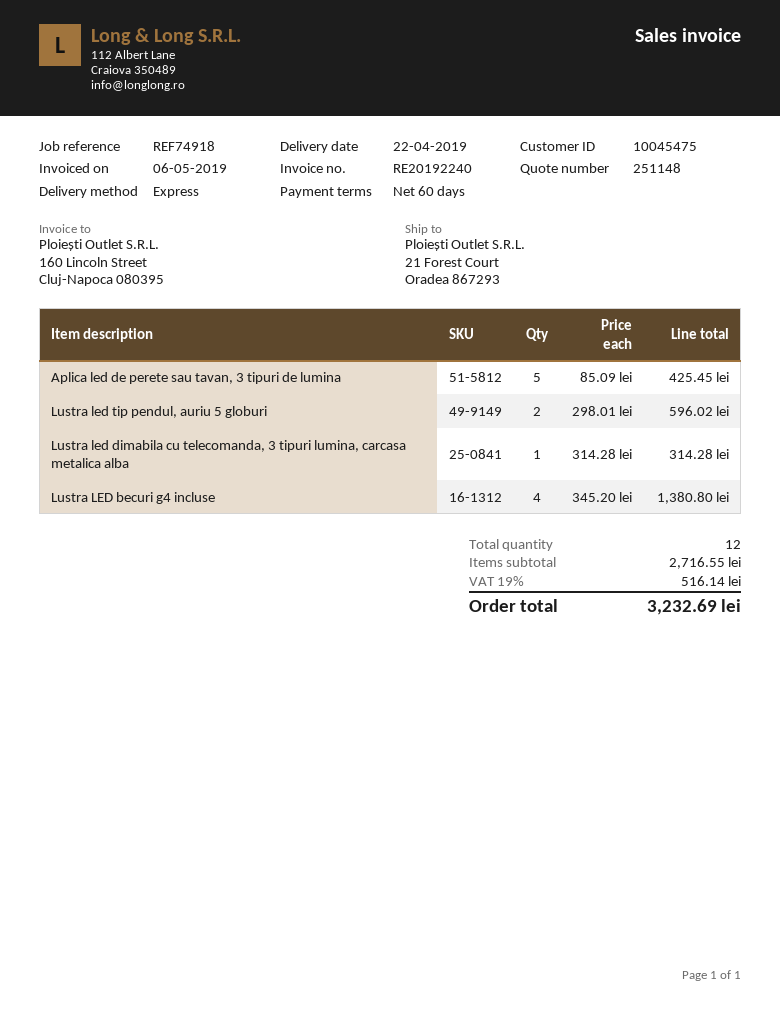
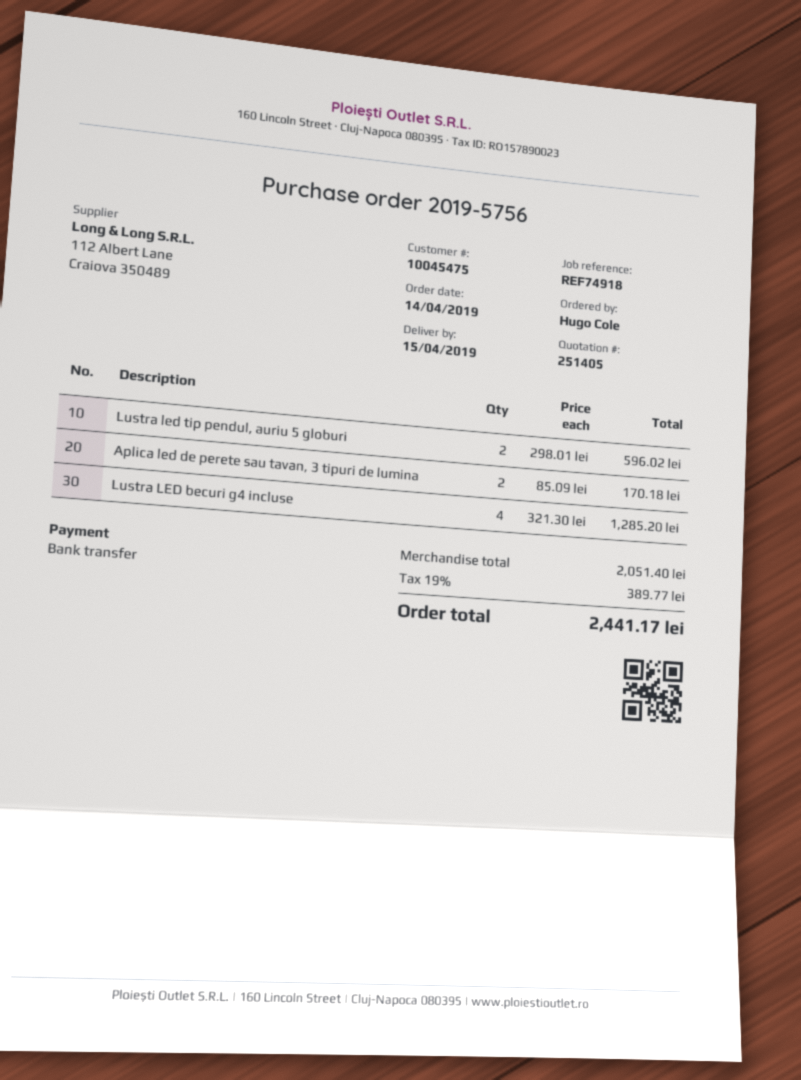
quote number: 251148 -> 251405
delivery date: 2019-04-22 -> 2019-04-15
Aplica led de perete sau tavan, 3 tipuri de lumina: 5 x 85.09 = 425.45 -> 2 x 85.09 = 170.18
Lustra led dimabila cu telecomanda, 3 tipuri lumina, carcasa metalica alba: 1 x 314.28 = 314.28 -> none
Lustra LED becuri g4 incluse: 4 x 345.20 = 1380.80 -> 4 x 321.30 = 1285.20
subtotal: 2716.55 -> 2051.40
tax: 19% = 516.14 -> 19% = 389.77
total: 3232.69 -> 2441.17

